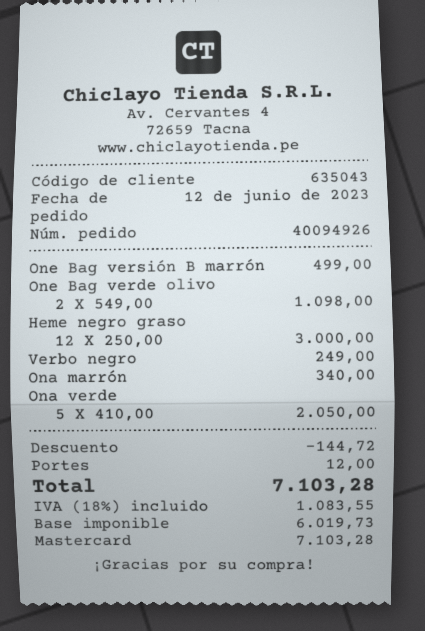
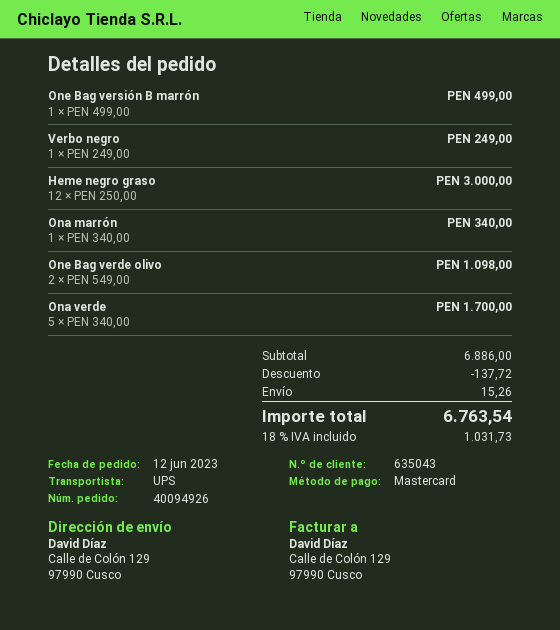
Ona verde: 5 x 410.00 = 2050.00 -> 5 x 340.00 = 1700.00
discount: 144.72 -> 137.72
shipping: 12.00 -> 15.26
tax: 18% = 1083.55 -> 18% = 1031.73
total: 7103.28 -> 6763.54

